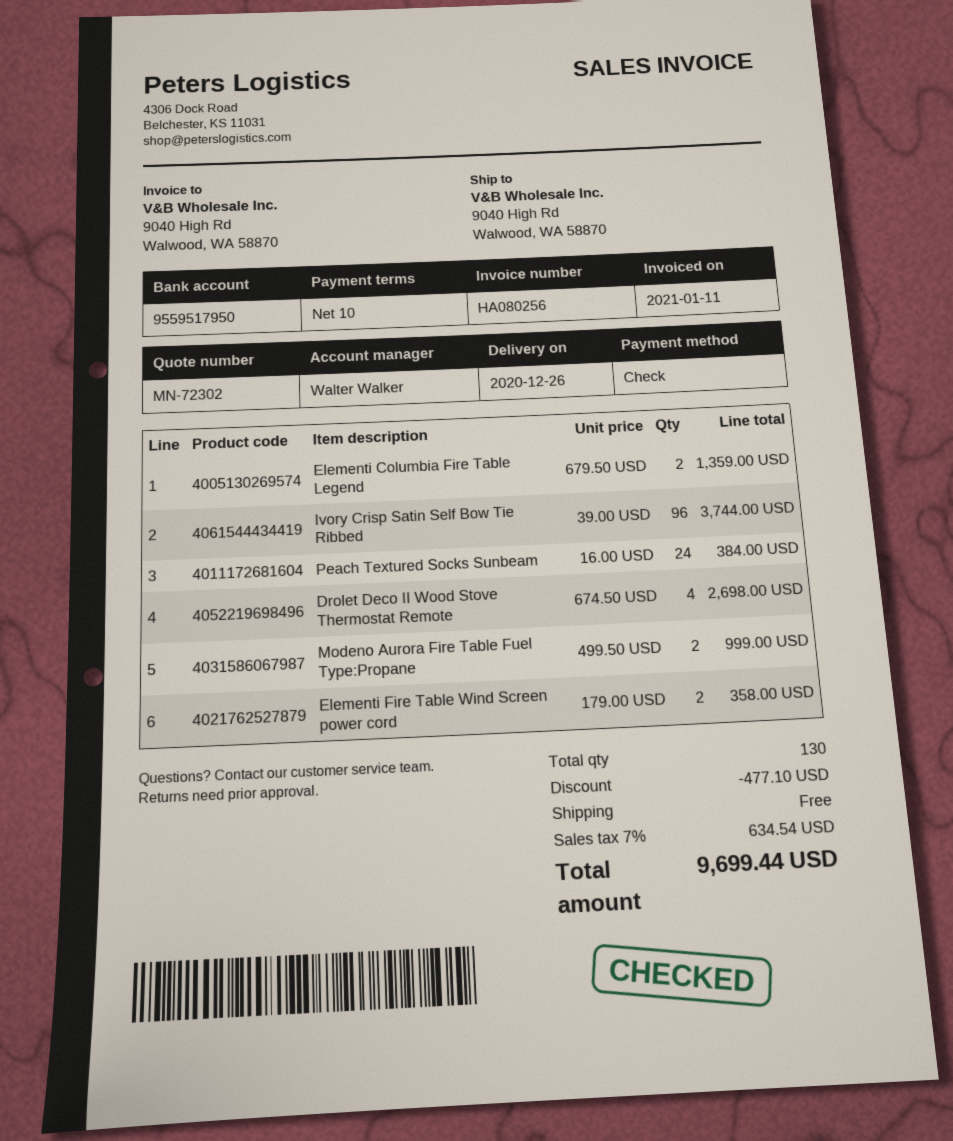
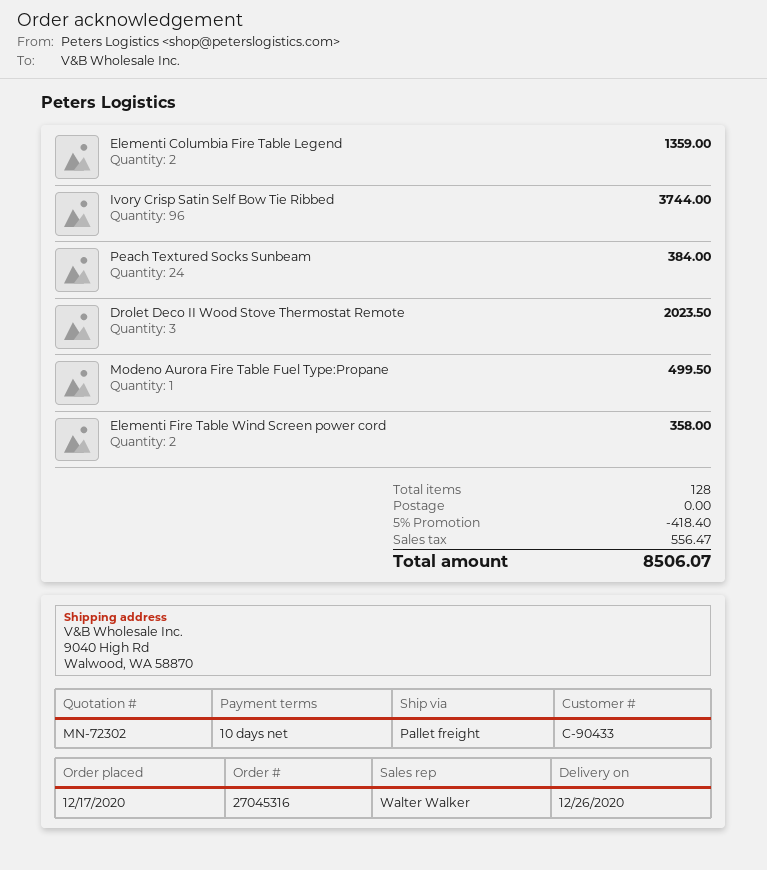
Drolet Deco II Wood Stove Thermostat Remote: 4 for 2698.00 -> 3 for 2023.50
Modeno Aurora Fire Table Fuel Type:Propane: 2 for 999.00 -> 1 for 499.50
total quantity: 130 -> 128
discount: 477.10 -> 418.40
tax: 634.54 -> 556.47
total: 9699.44 -> 8506.07

